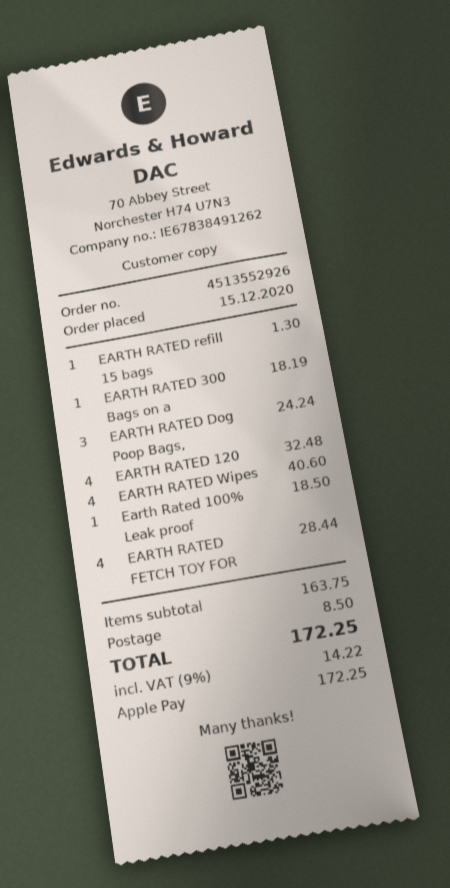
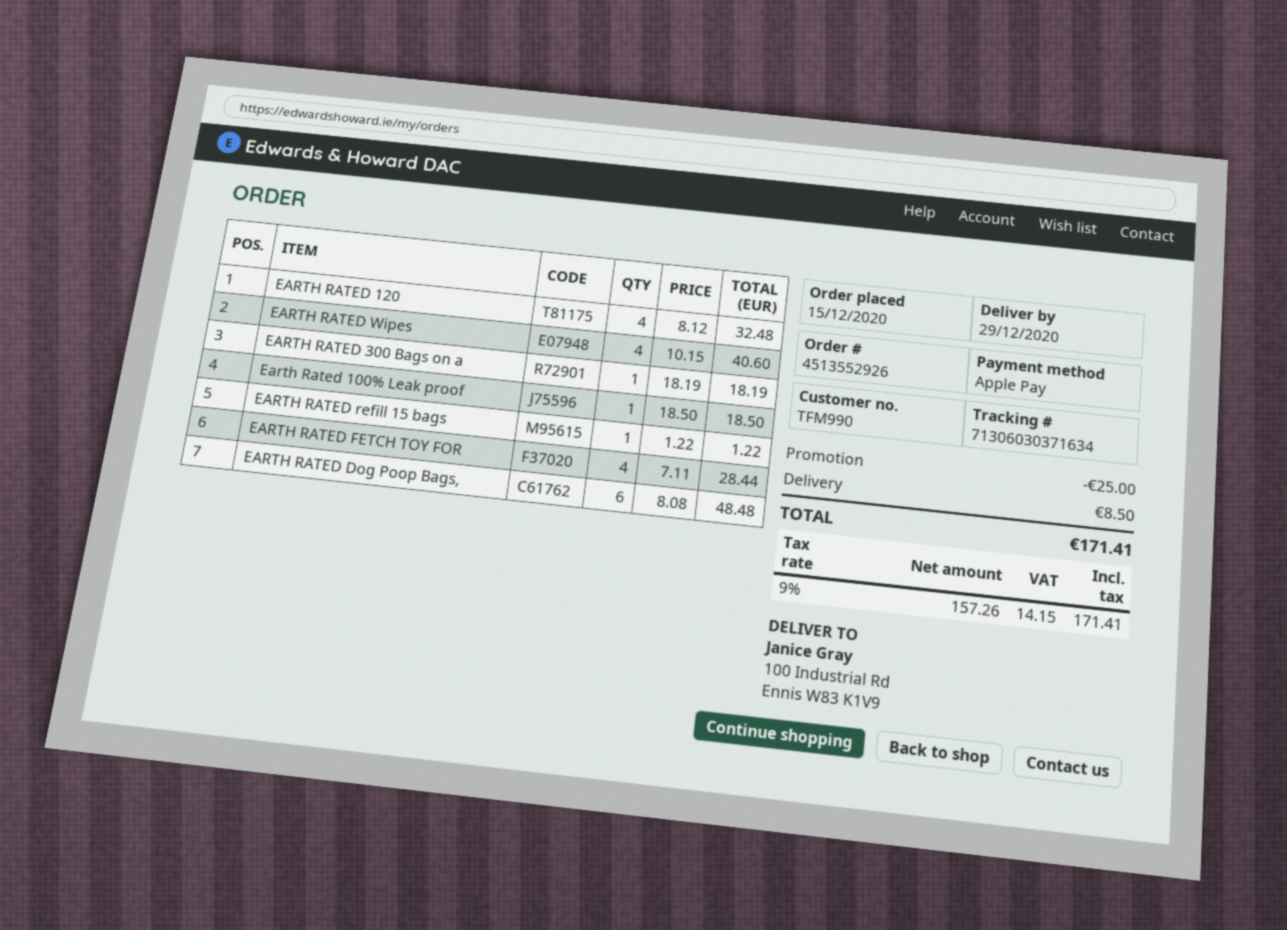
EARTH RATED refill 15 bags: 1 for 1.30 -> 1 for 1.22
EARTH RATED Dog Poop Bags,: 3 for 24.24 -> 6 for 48.48
discount: none -> 25.00
tax: 9% = 14.22 -> 9% = 14.15
total: 172.25 -> 171.41

